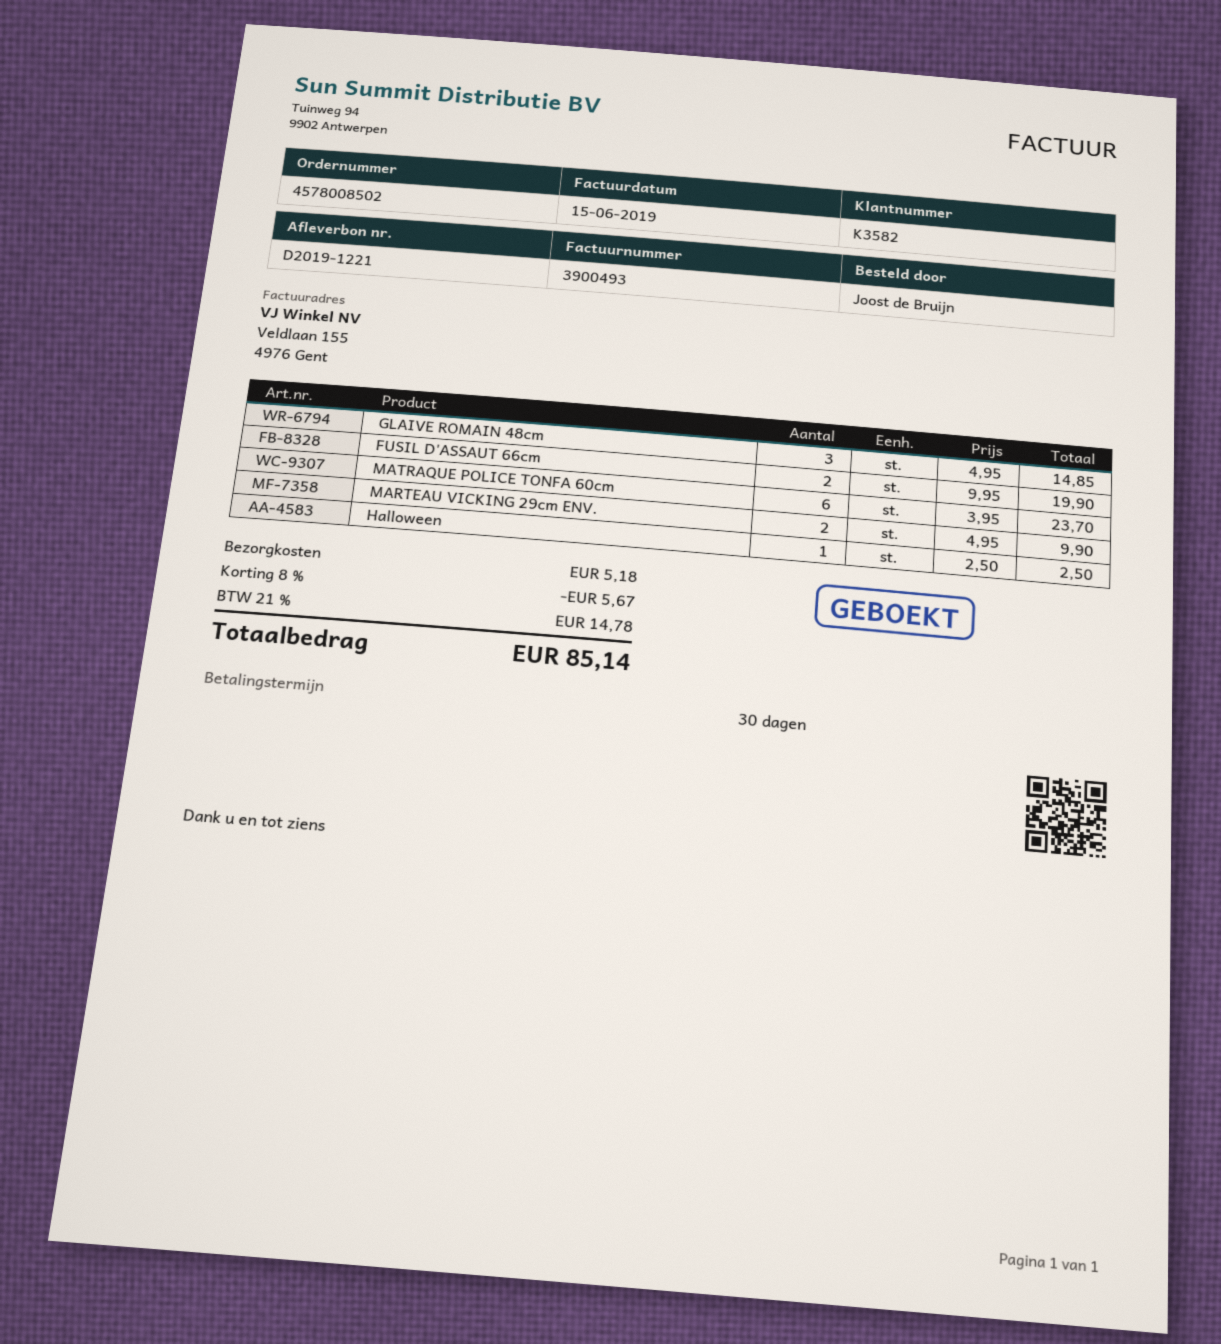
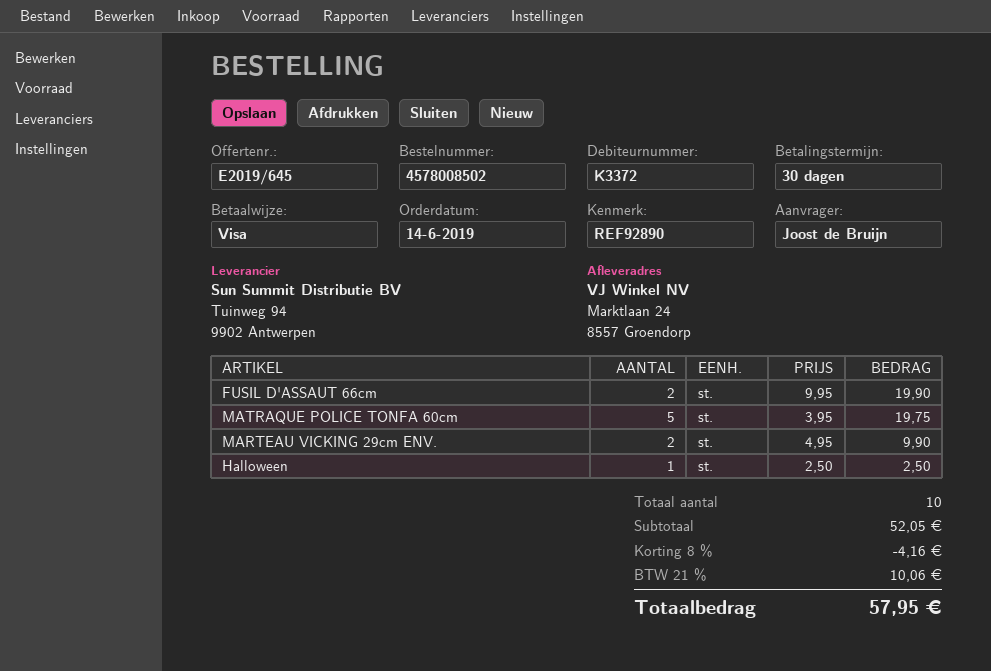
customer number: K3582 -> K3372
GLAIVE ROMAIN 48cm: 3 x 4.95 = 14.85 -> none
MATRAQUE POLICE TONFA 60cm: 6 x 3.95 = 23.70 -> 5 x 3.95 = 19.75
discount: 8% = 5.67 -> 8% = 4.16
shipping: 5.18 -> none
tax: 21% = 14.78 -> 21% = 10.06
total: 85.14 -> 57.95

